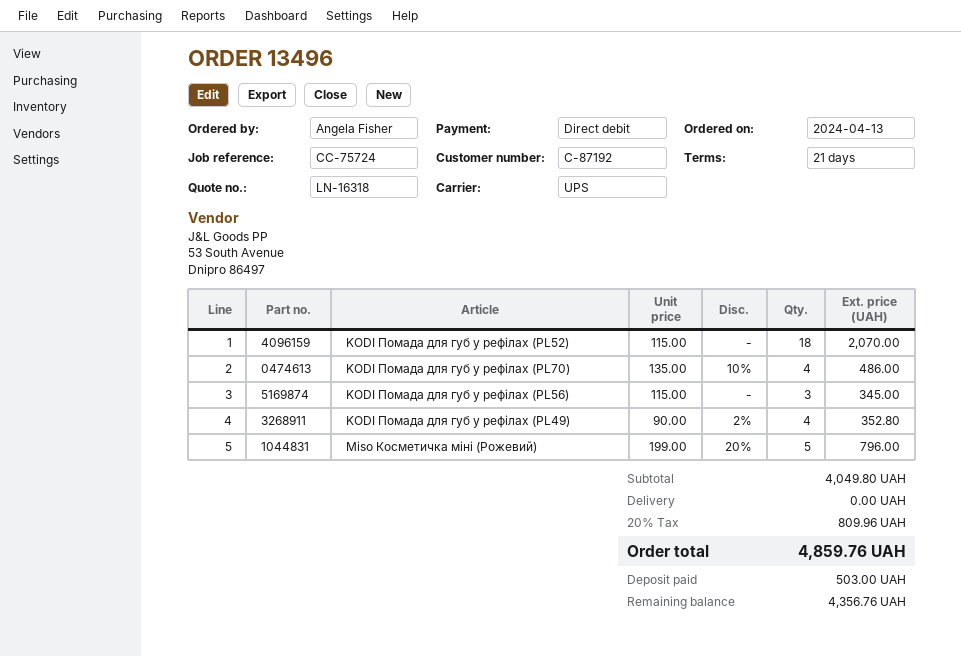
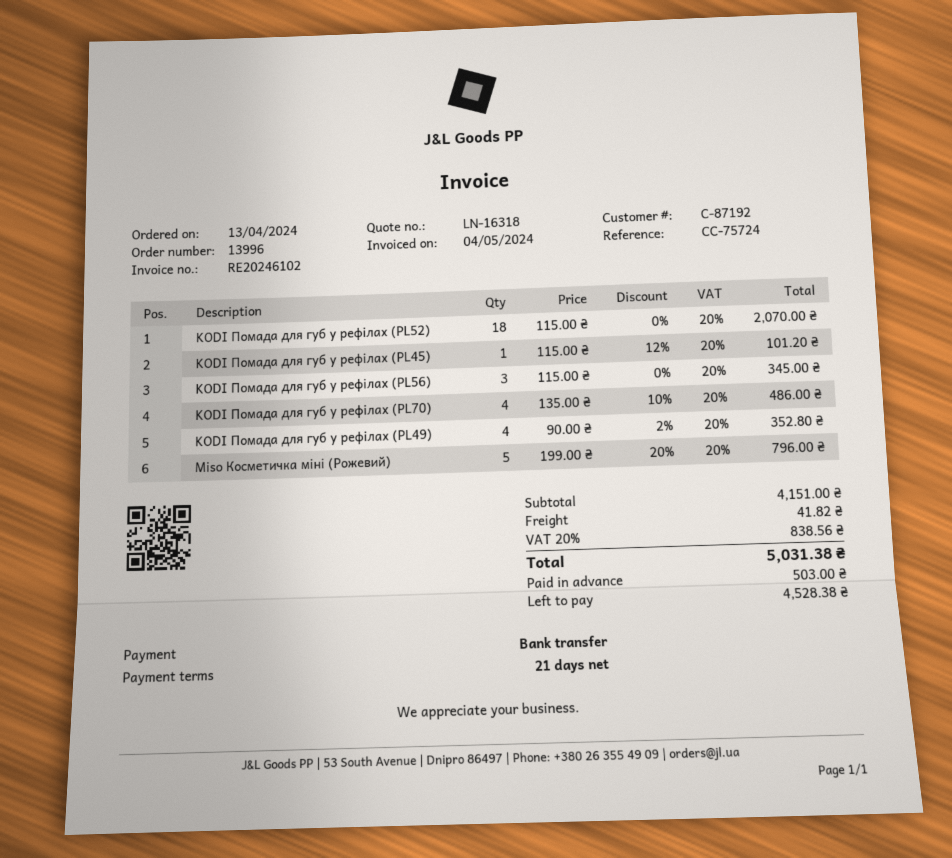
order number: 13496 -> 13996
payment method: direct debit -> bank transfer
KODI Помада для губ у рефілах (PL45): none -> 1 x 115.00 - 12% = 101.20
subtotal: 4049.80 -> 4151.00
shipping: 0.00 -> 41.82
tax: 20% = 809.96 -> 20% = 838.56
total: 4859.76 -> 5031.38
balance: 4356.76 -> 4528.38

